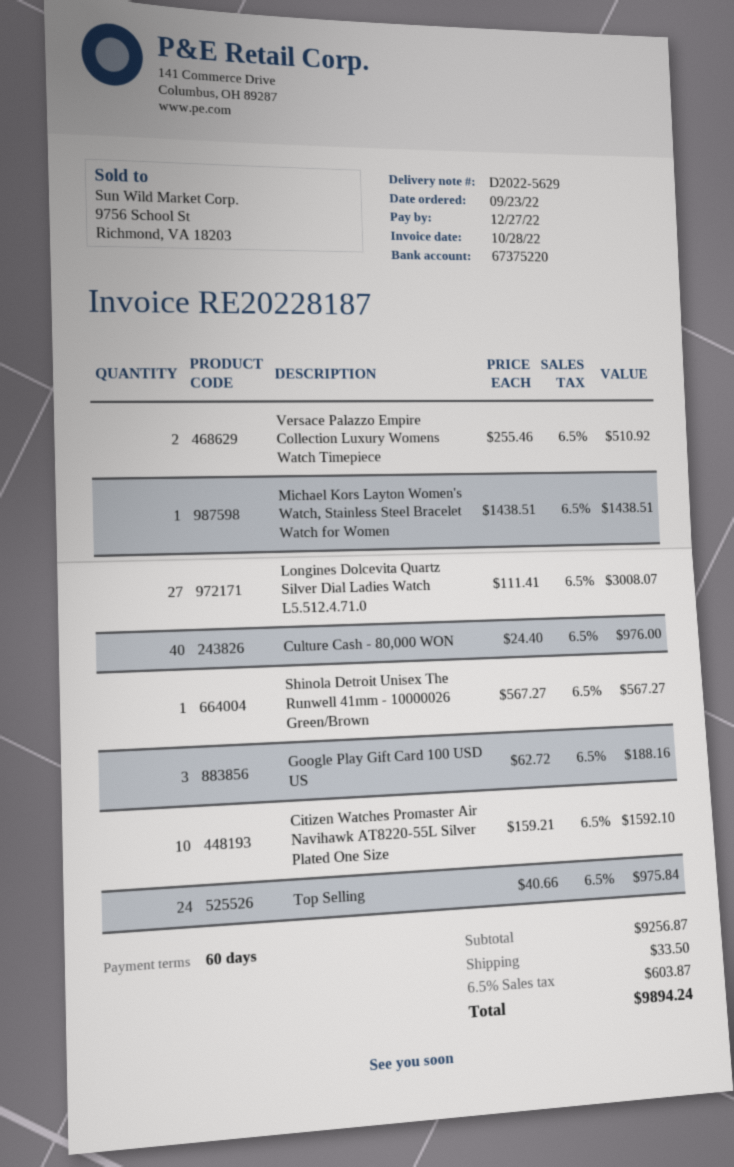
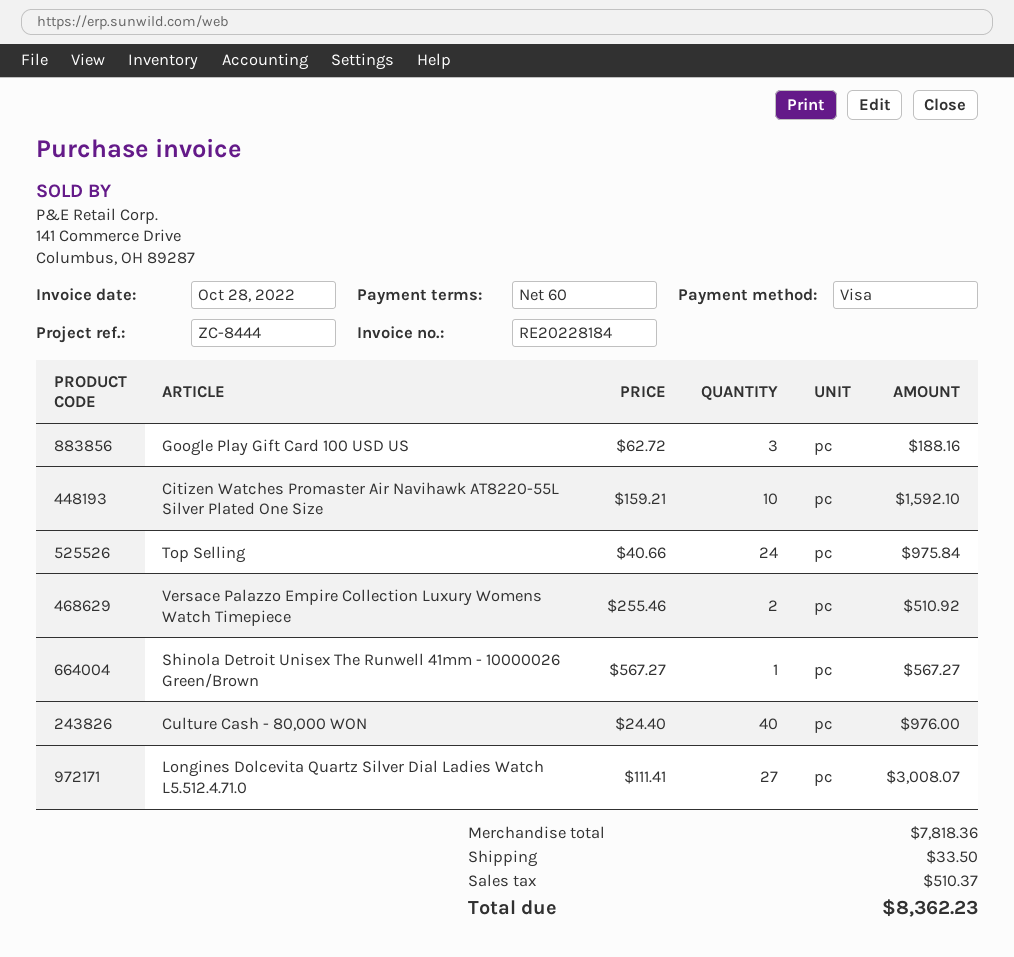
invoice number: RE20228187 -> RE20228184
Michael Kors Layton Women's Watch, Stainless Steel Bracelet Watch for Women: 1 x 1438.51 = 1438.51 -> none
subtotal: 9256.87 -> 7818.36
tax: 603.87 -> 510.37
total: 9894.24 -> 8362.23

